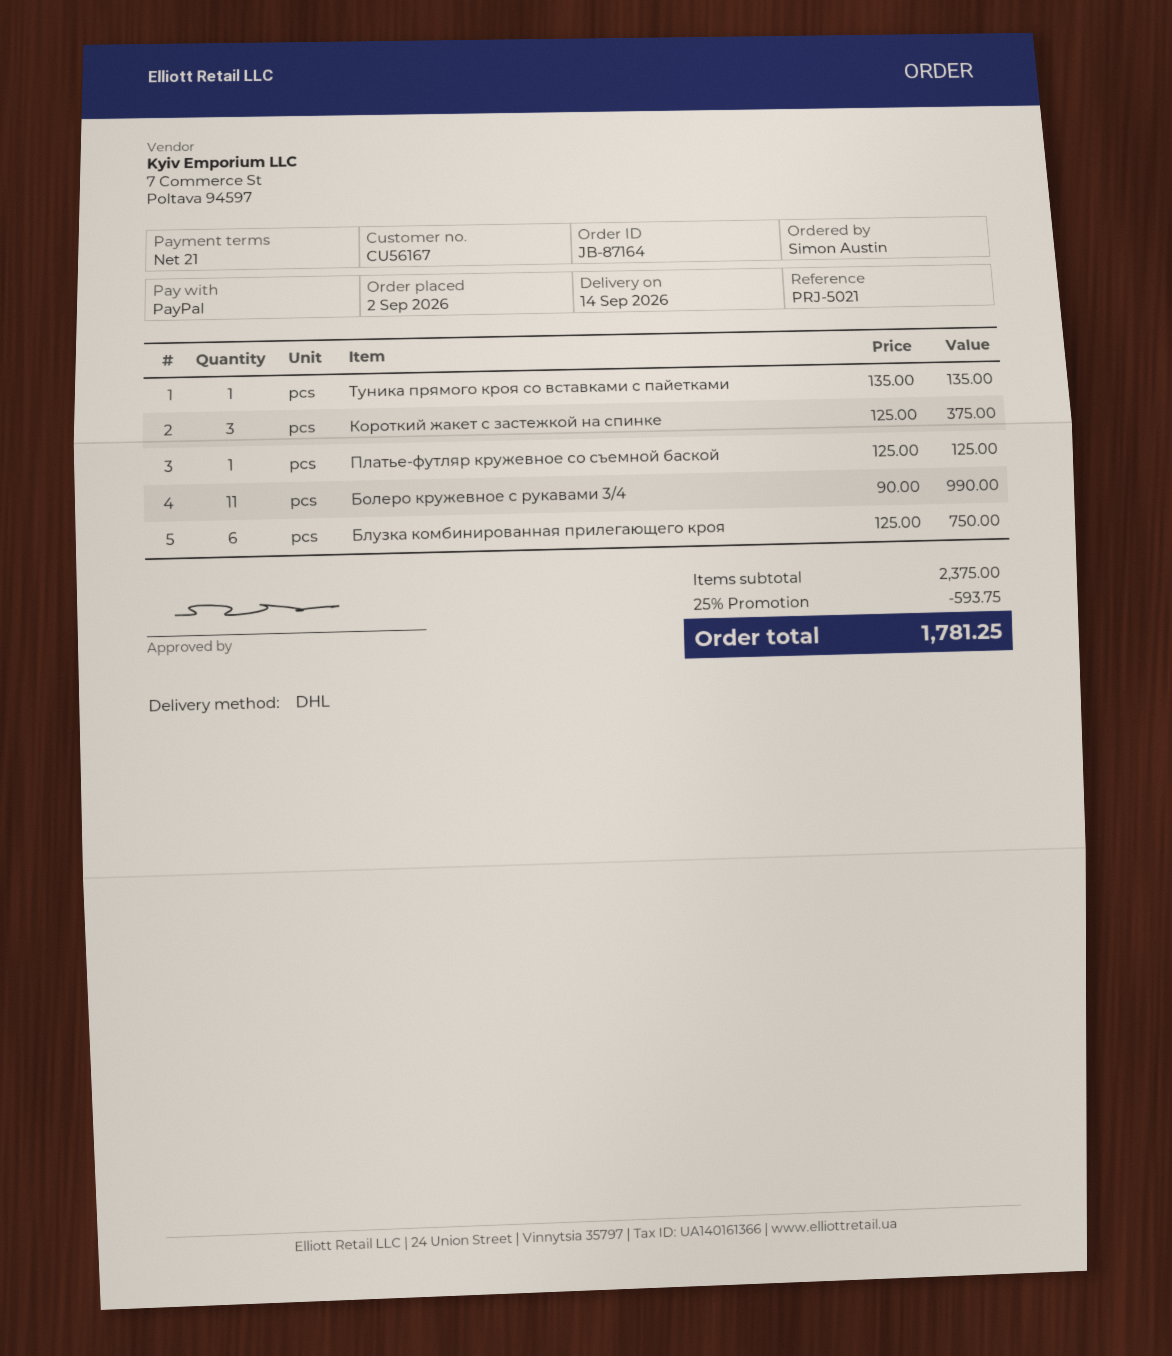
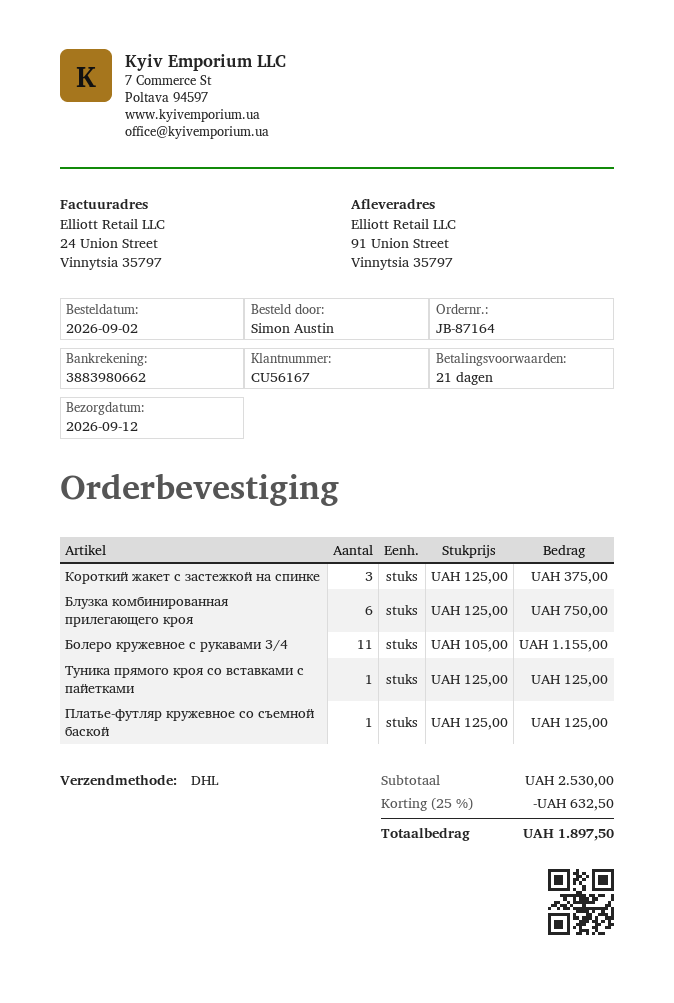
delivery date: 2026-09-14 -> 2026-09-12
Туника прямого кроя со вставками с пайетками: 1 x 135.00 = 135.00 -> 1 x 125.00 = 125.00
Болеро кружевное с рукавами 3/4: 11 x 90.00 = 990.00 -> 11 x 105.00 = 1155.00
subtotal: 2375.00 -> 2530.00
discount: 25% = 593.75 -> 25% = 632.50
total: 1781.25 -> 1897.50

